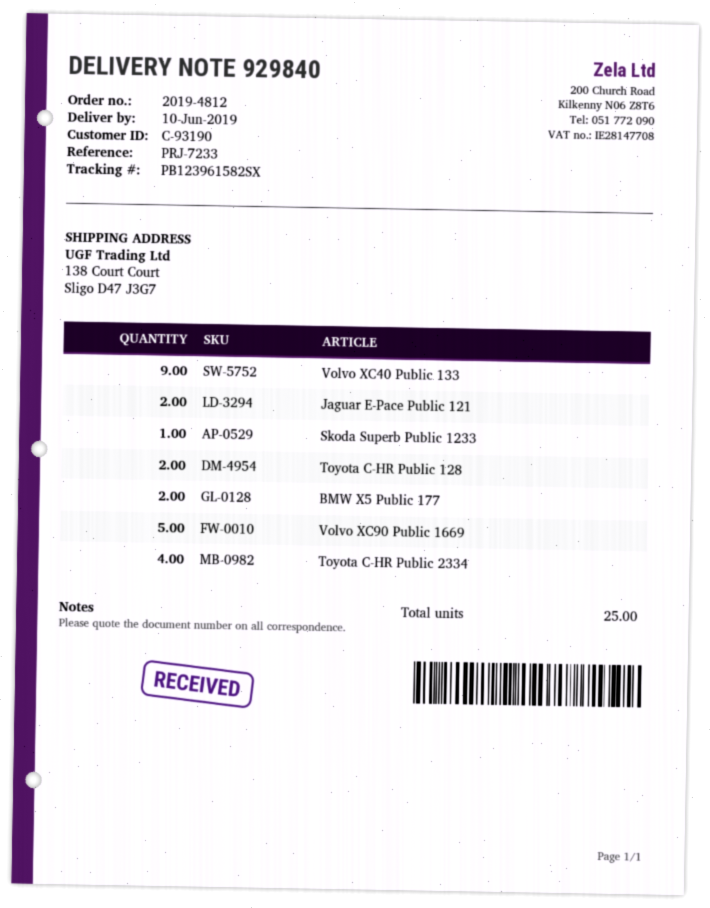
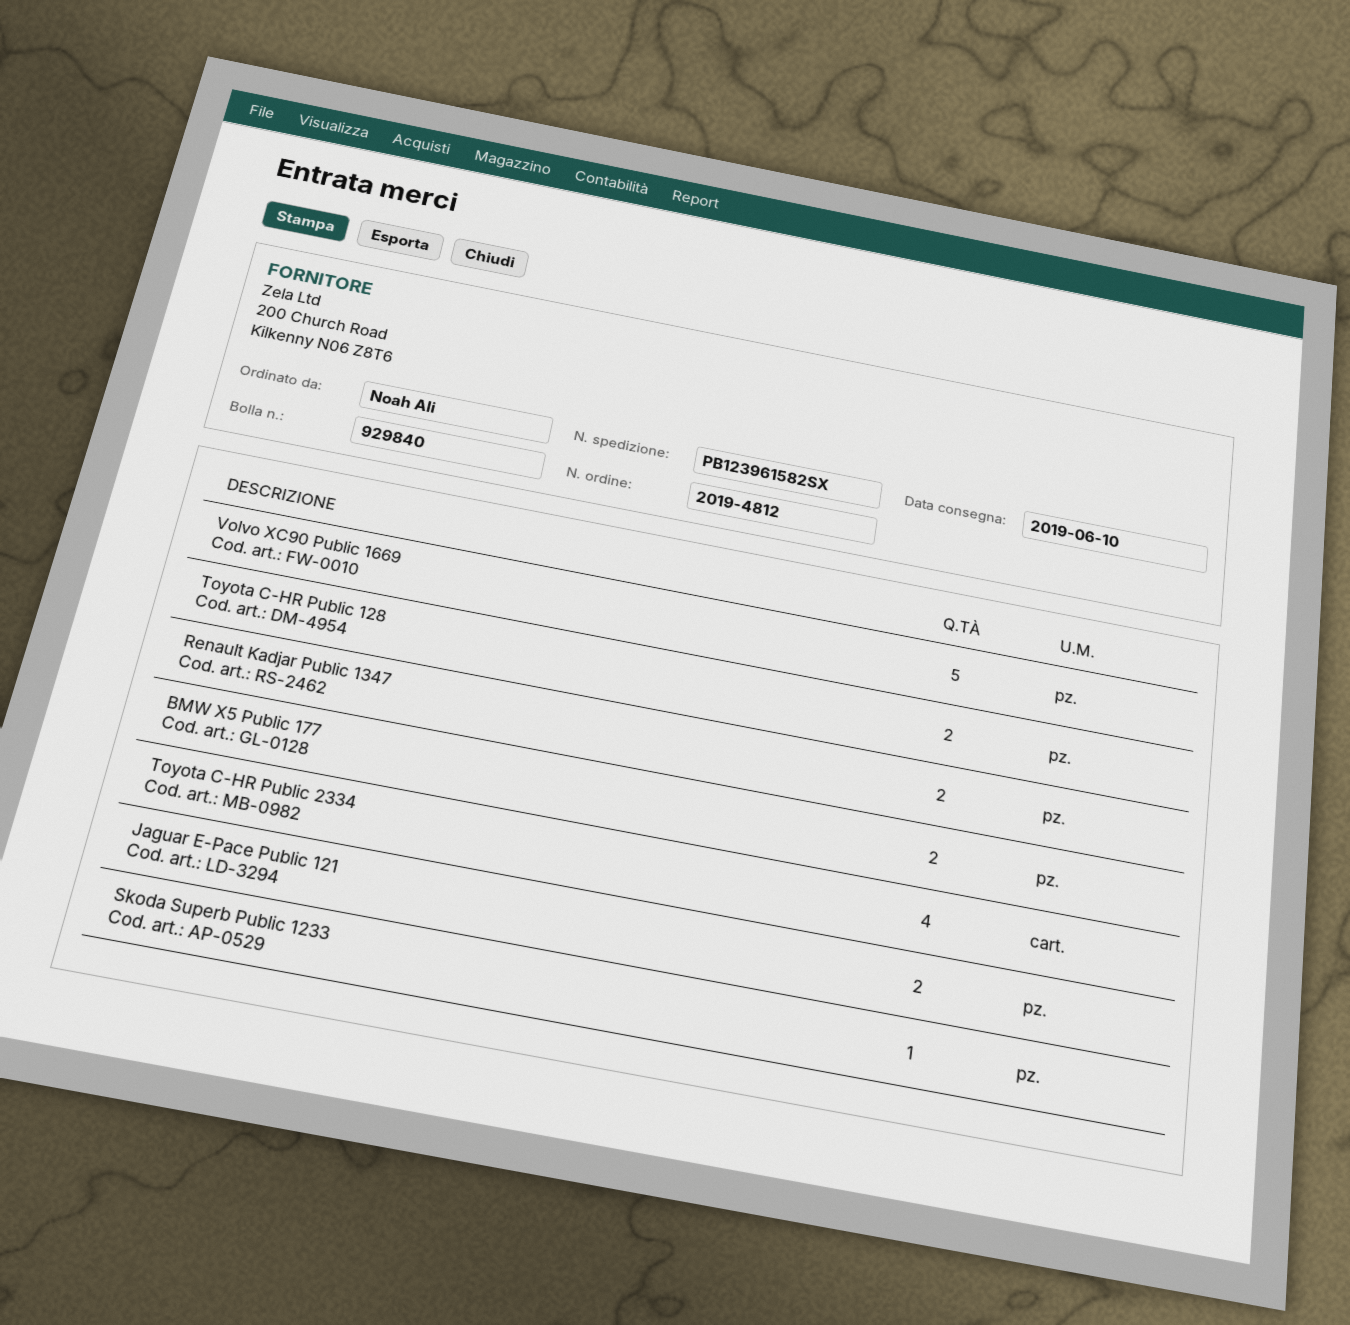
Volvo XC40 Public 133: 9 -> none
Renault Kadjar Public 1347: none -> 2

